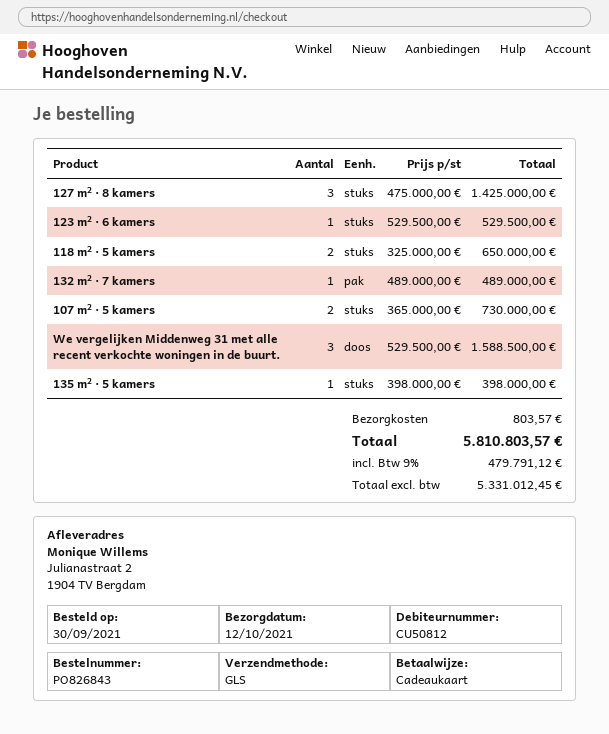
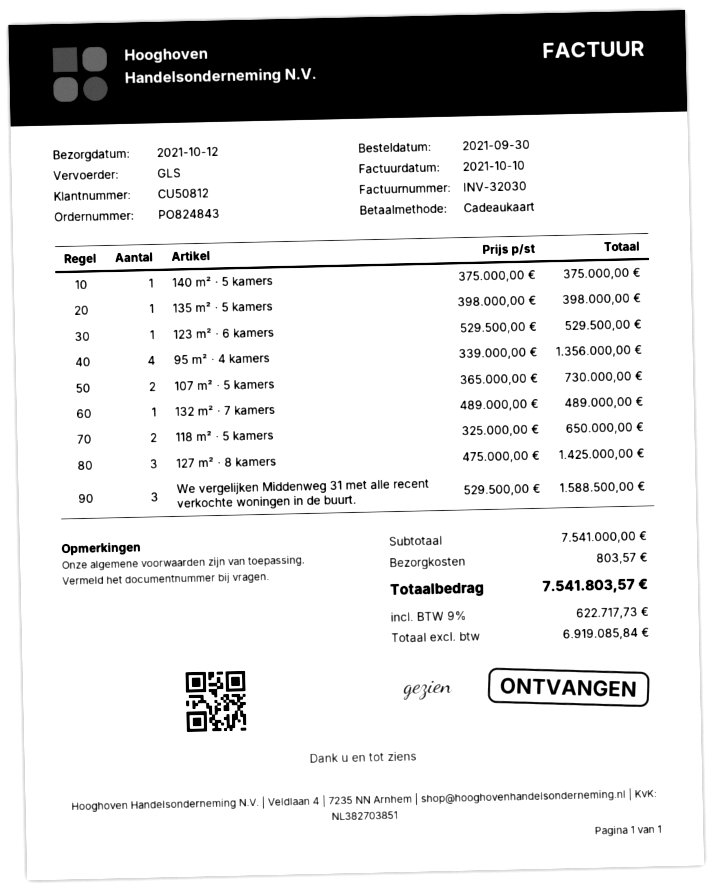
order number: PO826843 -> PO824843
140 m² · 5 kamers: none -> 1 x 375000.00 = 375000.00
95 m² · 4 kamers: none -> 4 x 339000.00 = 1356000.00
net: 5331012.45 -> 6919085.84
tax: 9% = 479791.12 -> 9% = 622717.73
total: 5810803.57 -> 7541803.57

